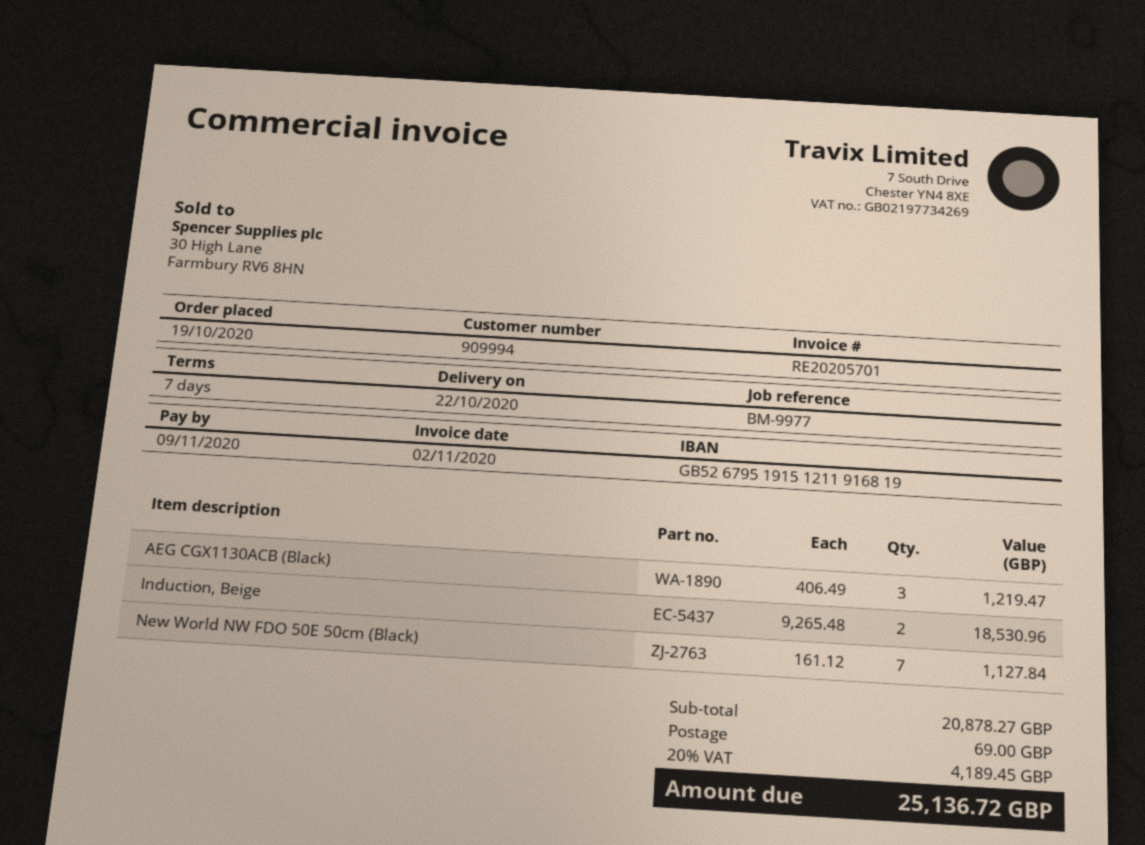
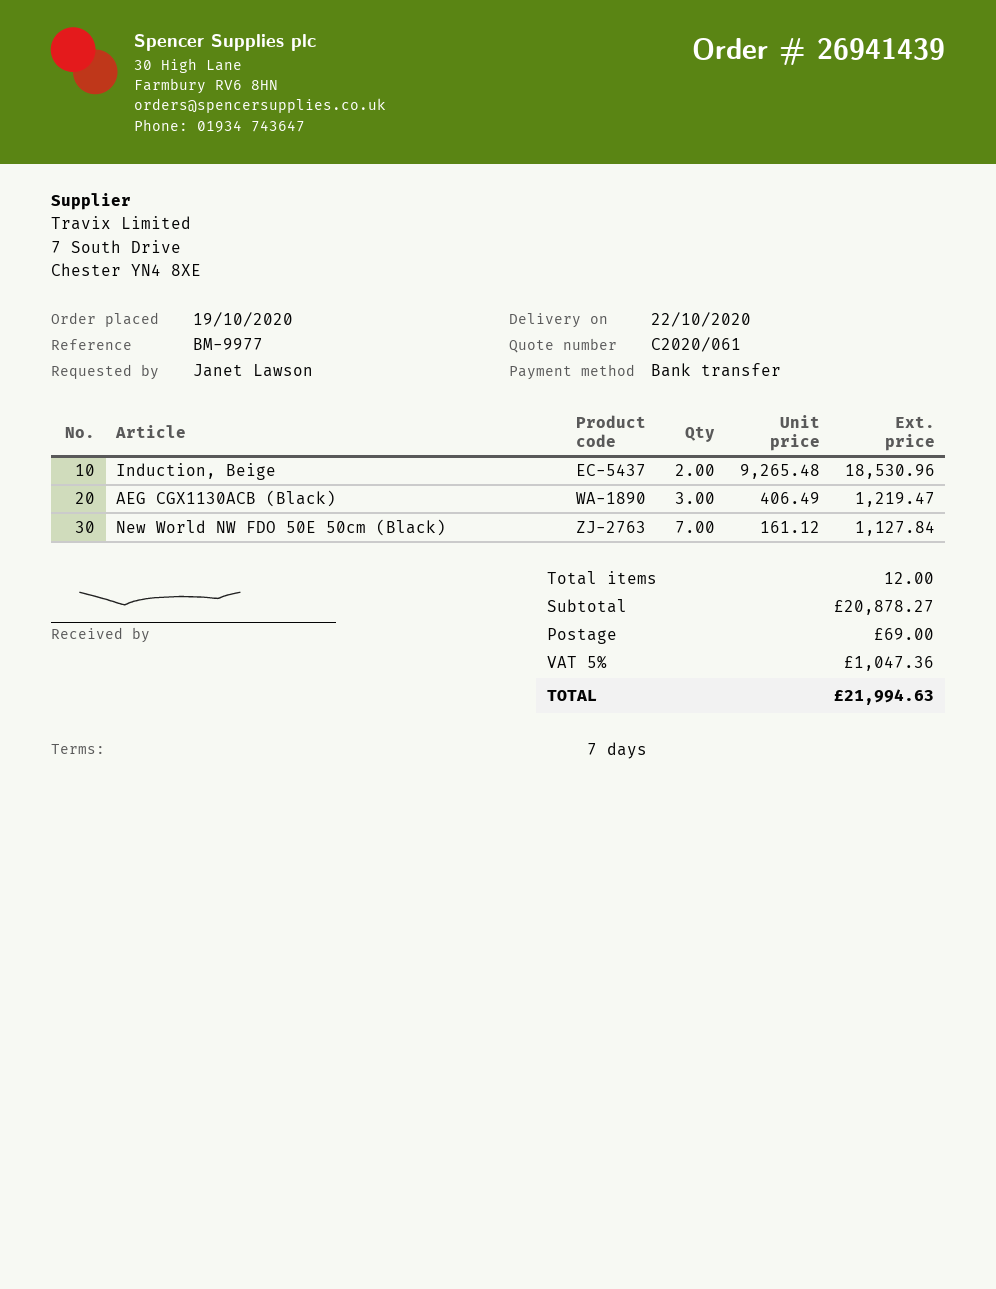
tax: 20% = 4189.45 -> 5% = 1047.36
total: 25136.72 -> 21994.63

